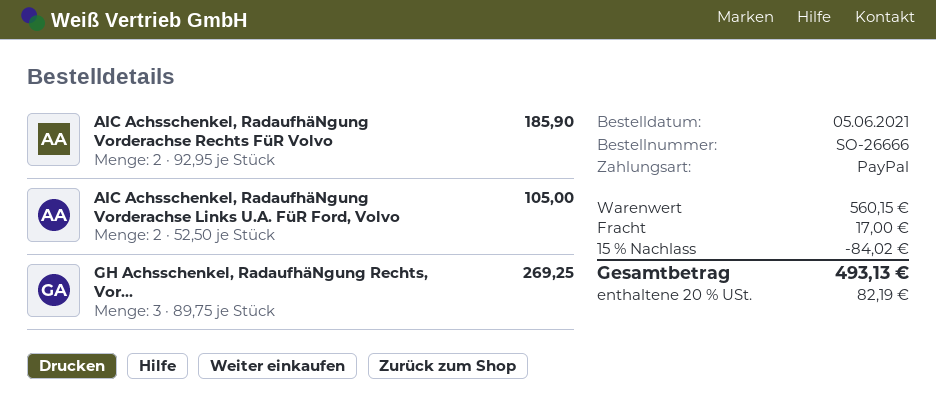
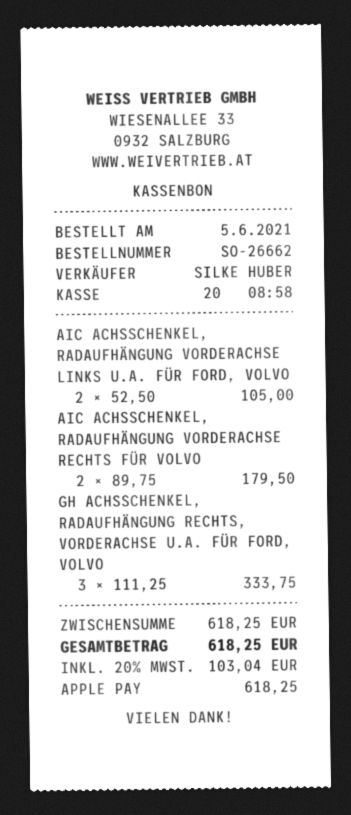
order number: SO-26666 -> SO-26662
payment method: PayPal -> Apple Pay
AIC Achsschenkel, RadaufhäNgung Vorderachse Rechts FüR Volvo: 2 x 92.95 = 185.90 -> 2 x 89.75 = 179.50
GH Achsschenkel, RadaufhäNgung Rechts, Vor...: 3 x 89.75 = 269.25 -> 3 x 111.25 = 333.75
subtotal: 560.15 -> 618.25
discount: 15% = 84.02 -> none
shipping: 17.00 -> none
tax: 20% = 82.19 -> 20% = 103.04
total: 493.13 -> 618.25

